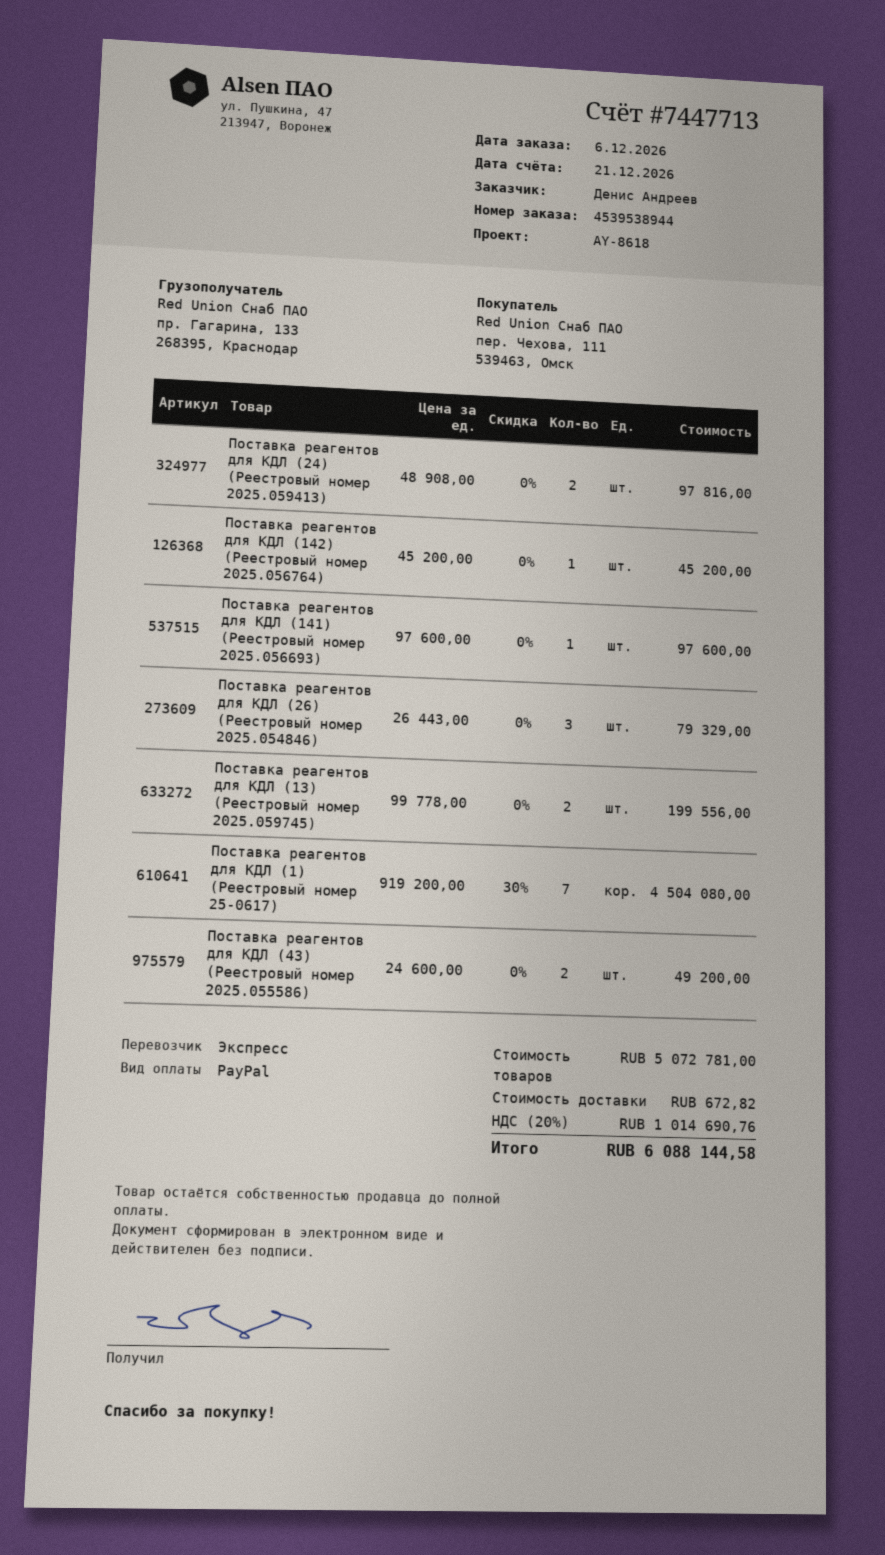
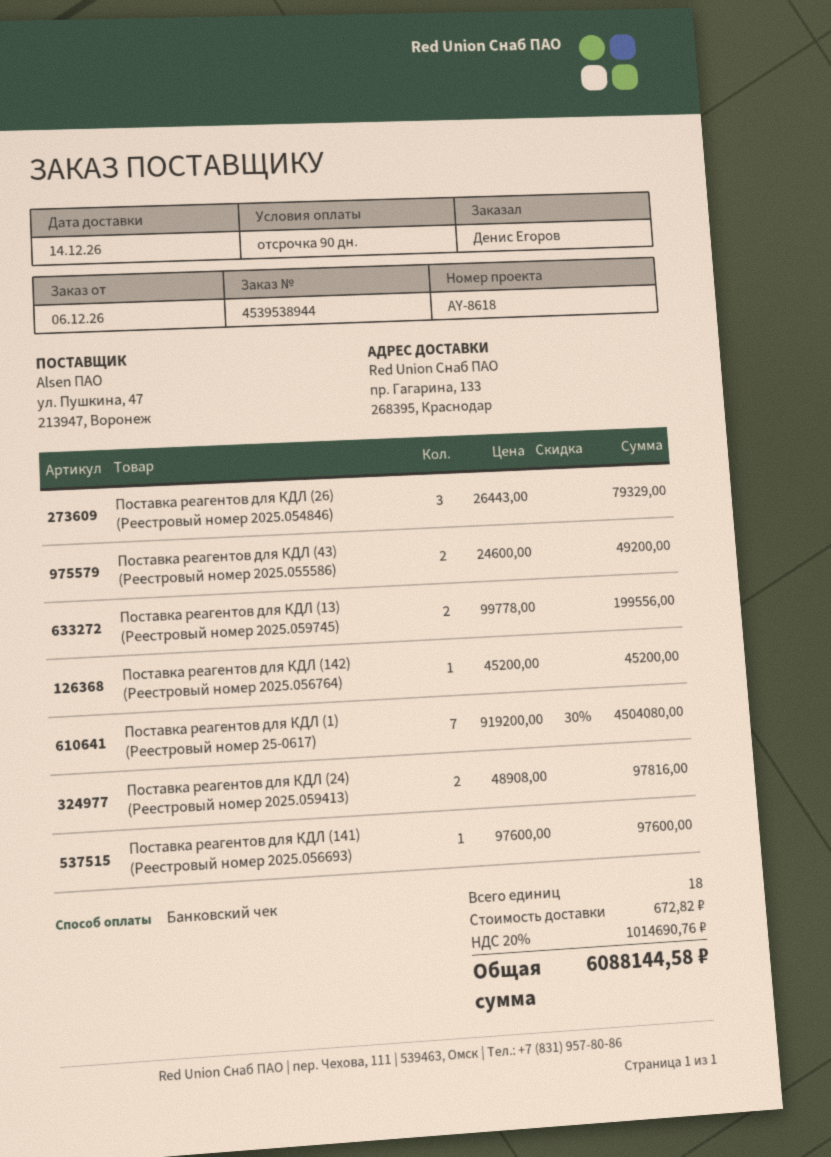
ordered by: Денис Андреев -> Денис Егоров
payment method: PayPal -> cheque

